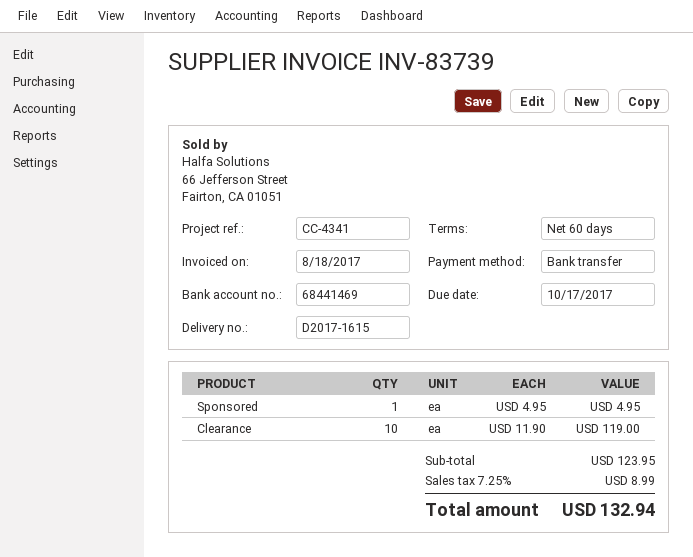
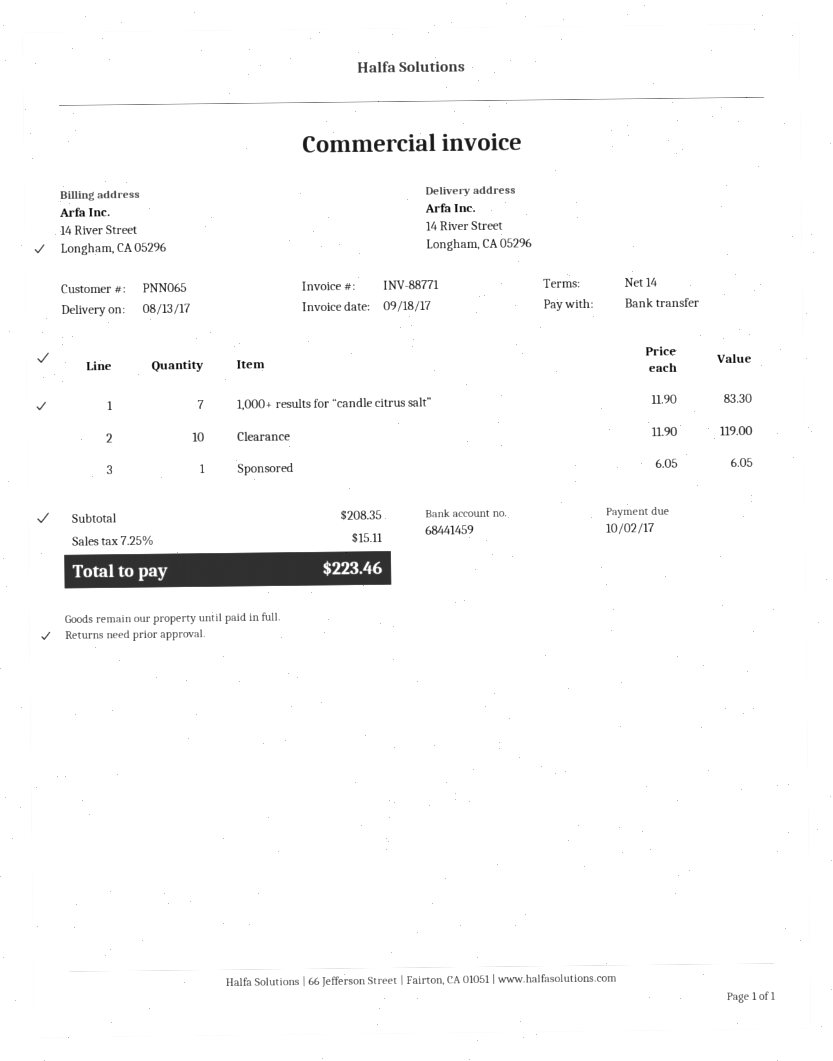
invoice number: INV-83739 -> INV-88771
invoice date: 2017-08-18 -> 2017-09-18
payment terms: 60 days -> 14 days
due date: 2017-10-17 -> 2017-10-02
bank account: 68441469 -> 68441459
Sponsored: 1 x 4.95 = 4.95 -> 1 x 6.05 = 6.05
1,000+ results for “candle citrus salt”: none -> 7 x 11.90 = 83.30
subtotal: 123.95 -> 208.35
tax: 7.25% = 8.99 -> 7.25% = 15.11
total: 132.94 -> 223.46

